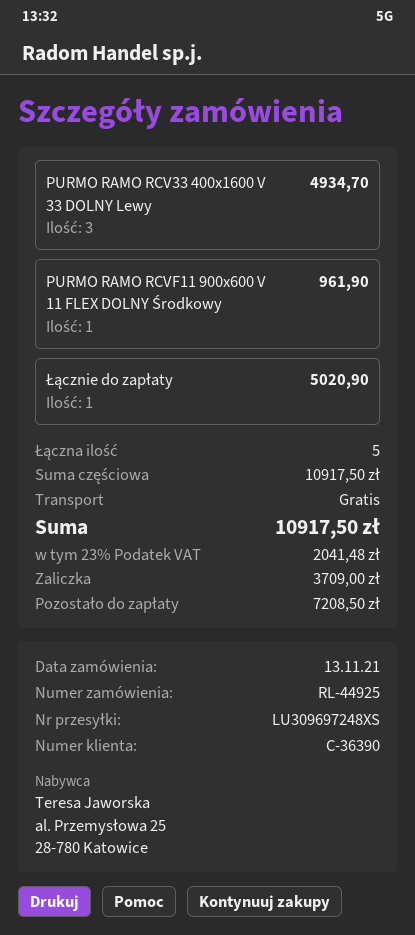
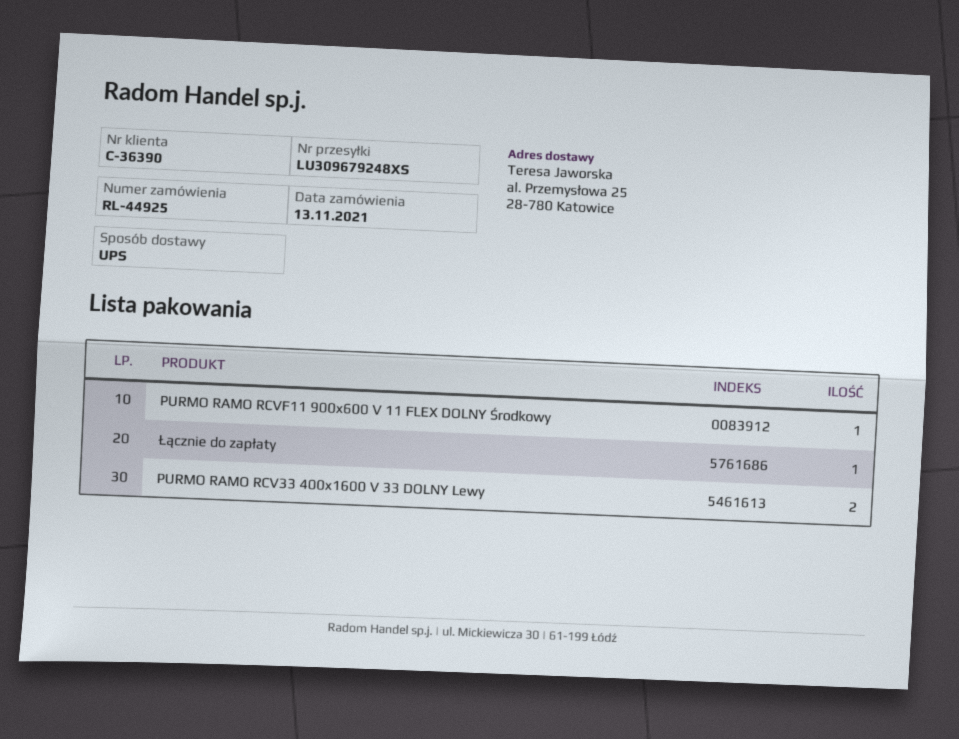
tracking number: LU309697248XS -> LU309679248XS
PURMO RAMO RCV33 400x1600 V 33 DOLNY Lewy: 3 -> 2

